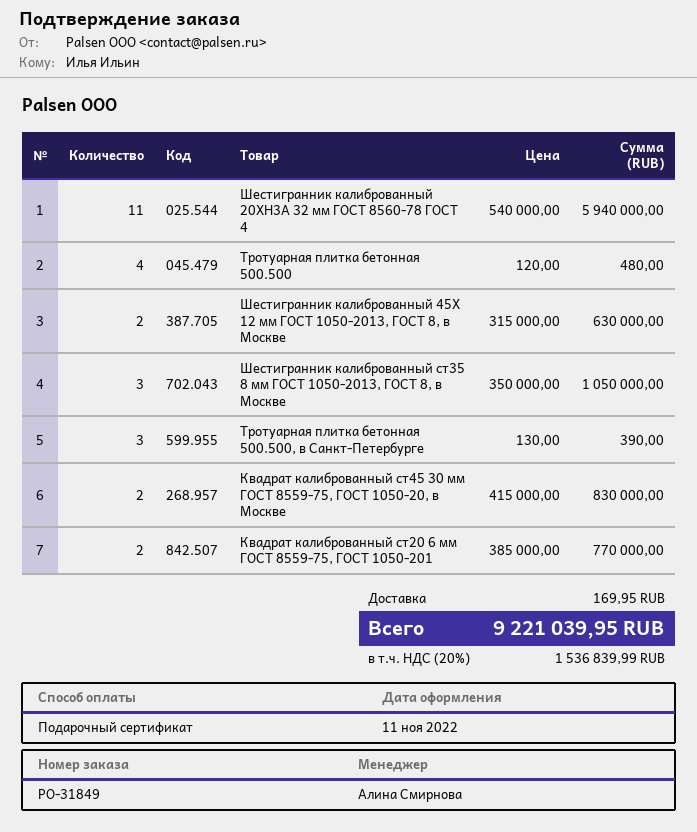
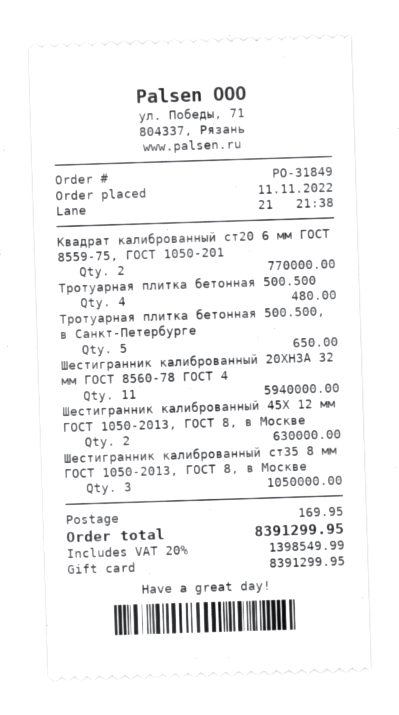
Тротуарная плитка бетонная 500.500, в Санкт-Петербурге: 3 for 390.00 -> 5 for 650.00
Квадрат калиброванный ст45 30 мм ГОСТ 8559-75, ГОСТ 1050-20, в Москве: 2 for 830000.00 -> none
tax: 20% = 1536839.99 -> 20% = 1398549.99
total: 9221039.95 -> 8391299.95

